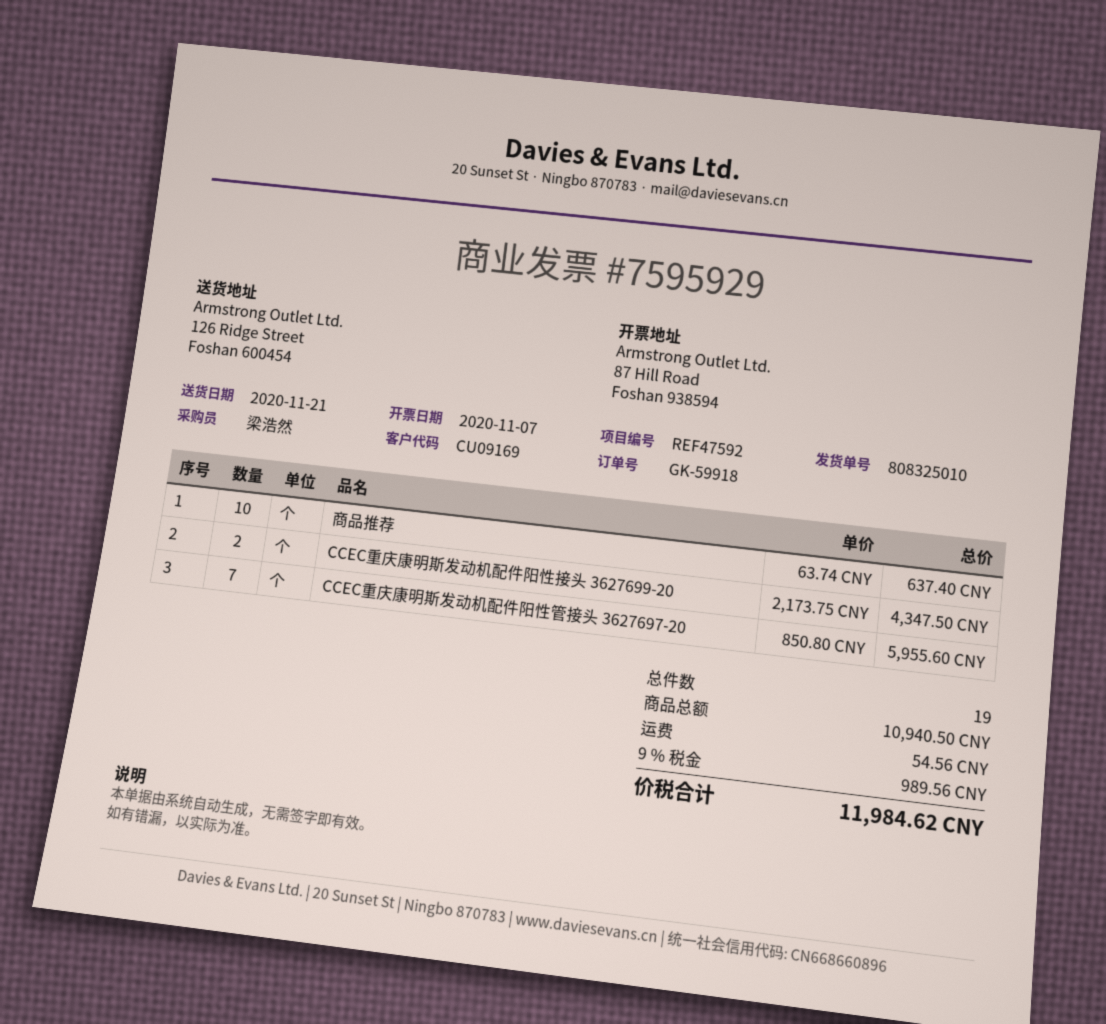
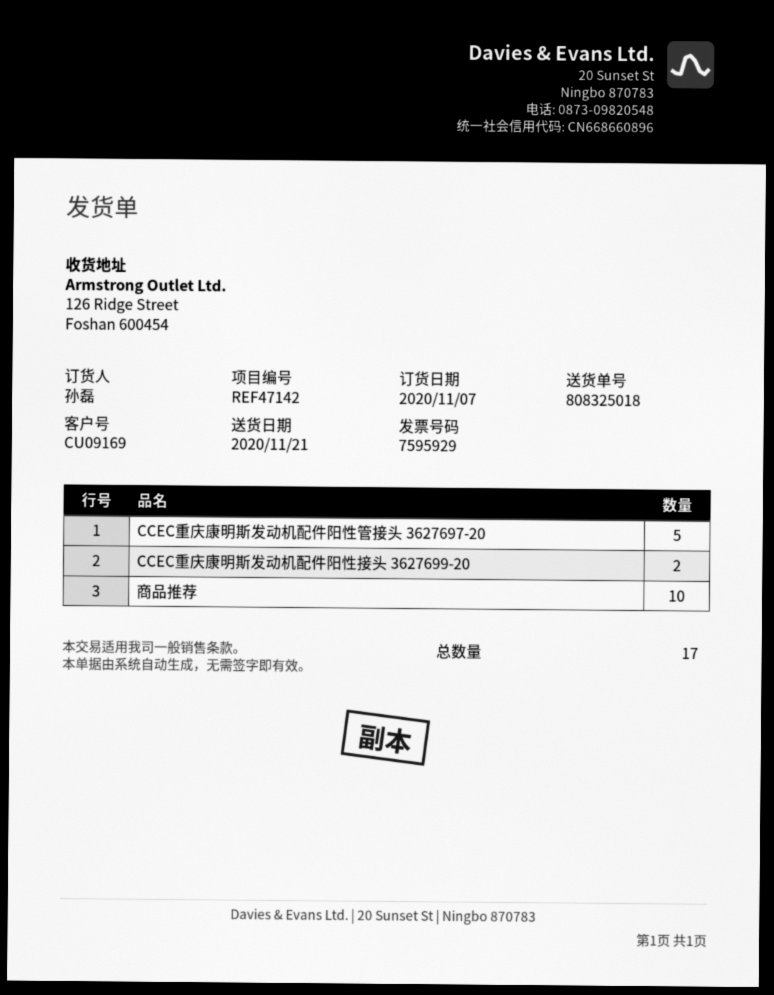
delivery note number: 808325010 -> 808325018
reference: REF47592 -> REF47142
ordered by: 梁浩然 -> 孙磊
CCEC重庆康明斯发动机配件阳性管接头 3627697-20: 7 -> 5
total quantity: 19 -> 17

